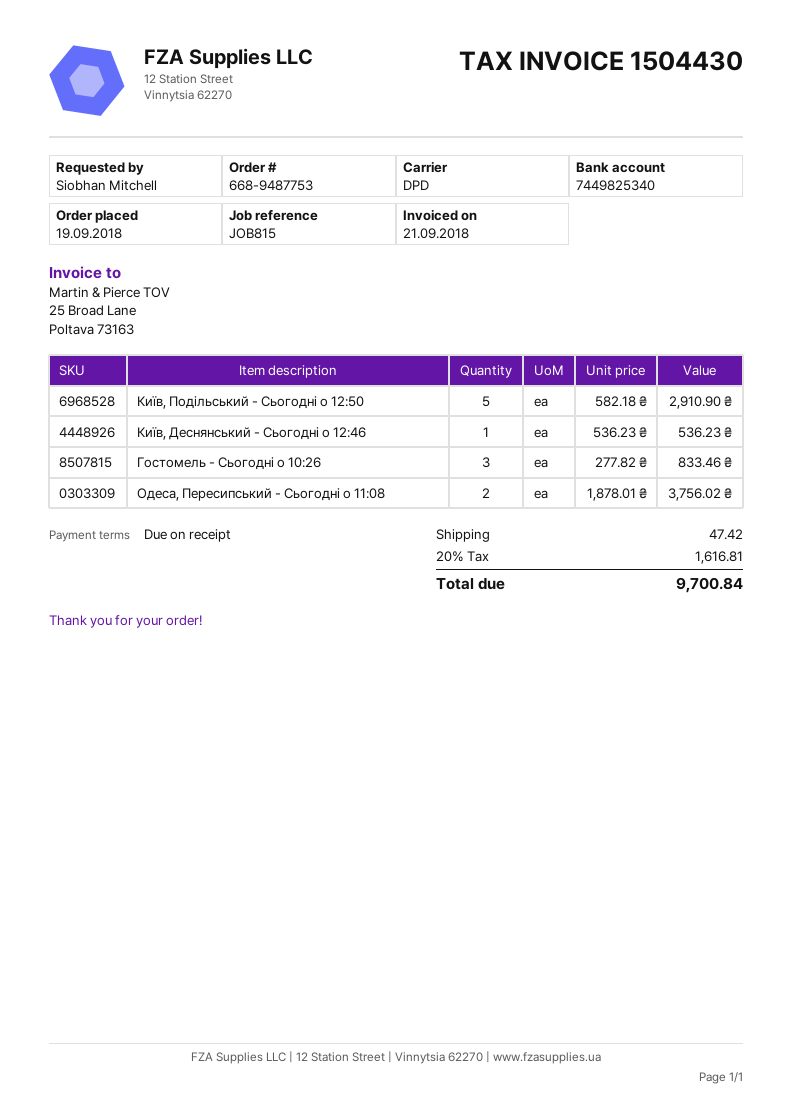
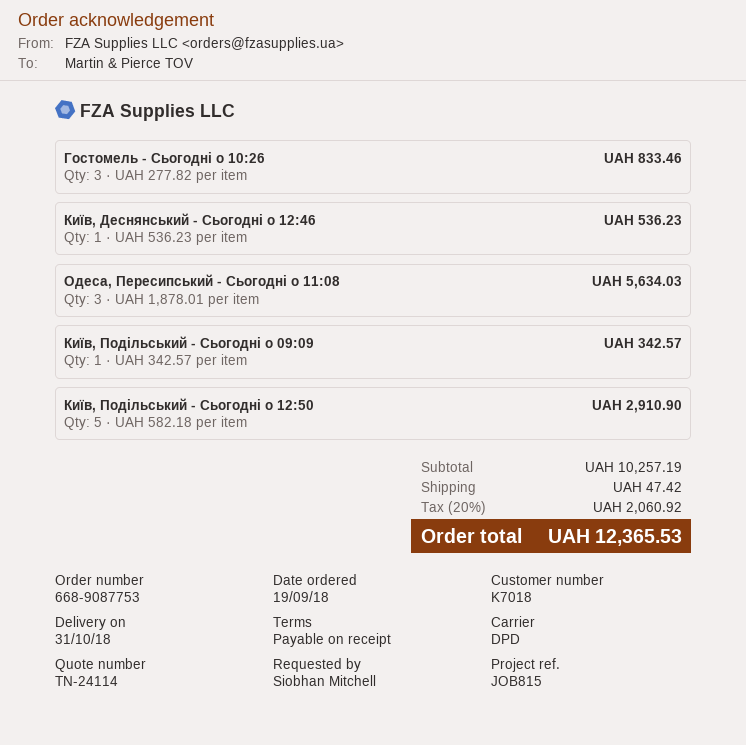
order number: 668-9487753 -> 668-9087753
Одеса, Пересипський - Сьогодні о 11:08: 2 x 1878.01 = 3756.02 -> 3 x 1878.01 = 5634.03
Київ, Подільський - Сьогодні о 09:09: none -> 1 x 342.57 = 342.57
tax: 20% = 1616.81 -> 20% = 2060.92
total: 9700.84 -> 12365.53

